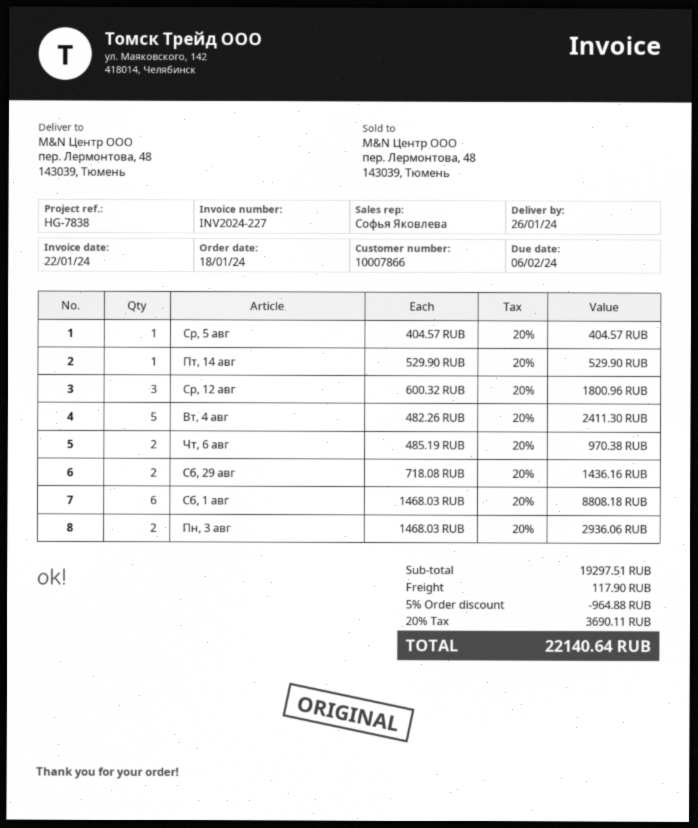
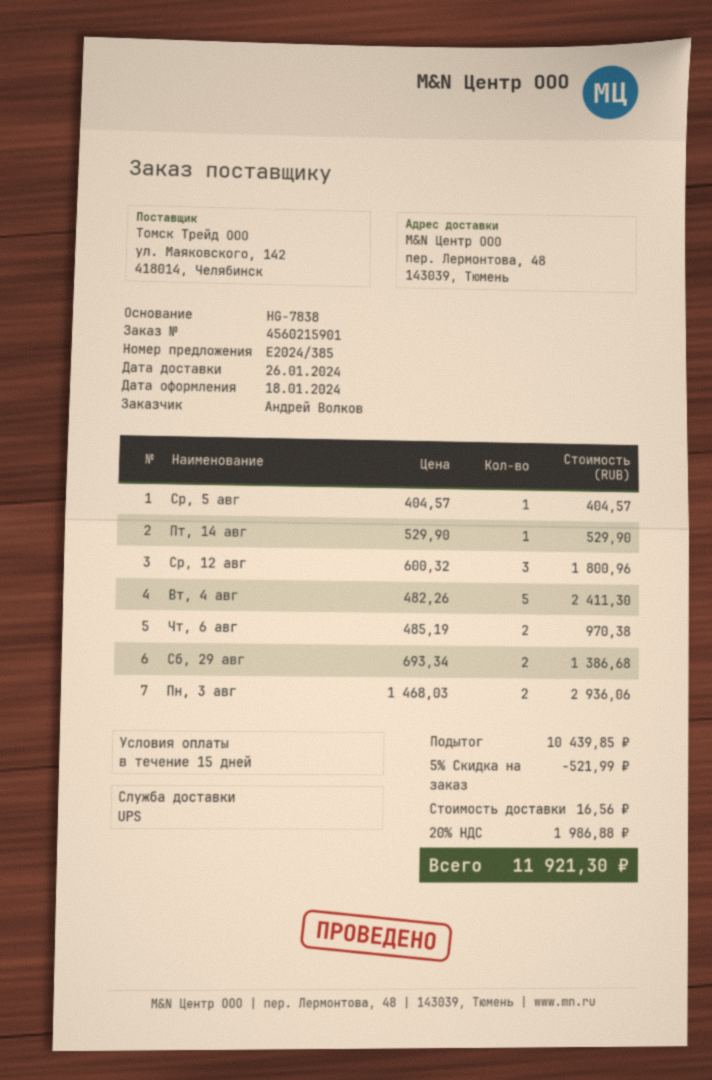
Сб, 29 авг: 2 x 718.08 = 1436.16 -> 2 x 693.34 = 1386.68
Сб, 1 авг: 6 x 1468.03 = 8808.18 -> none
subtotal: 19297.51 -> 10439.85
discount: 5% = 964.88 -> 5% = 521.99
shipping: 117.90 -> 16.56
tax: 20% = 3690.11 -> 20% = 1986.88
total: 22140.64 -> 11921.30

